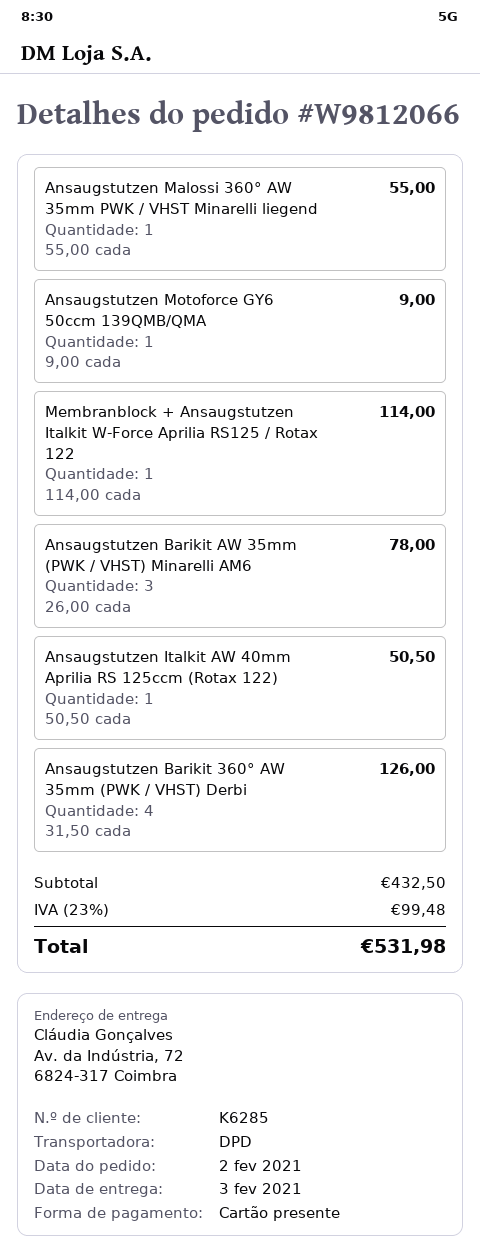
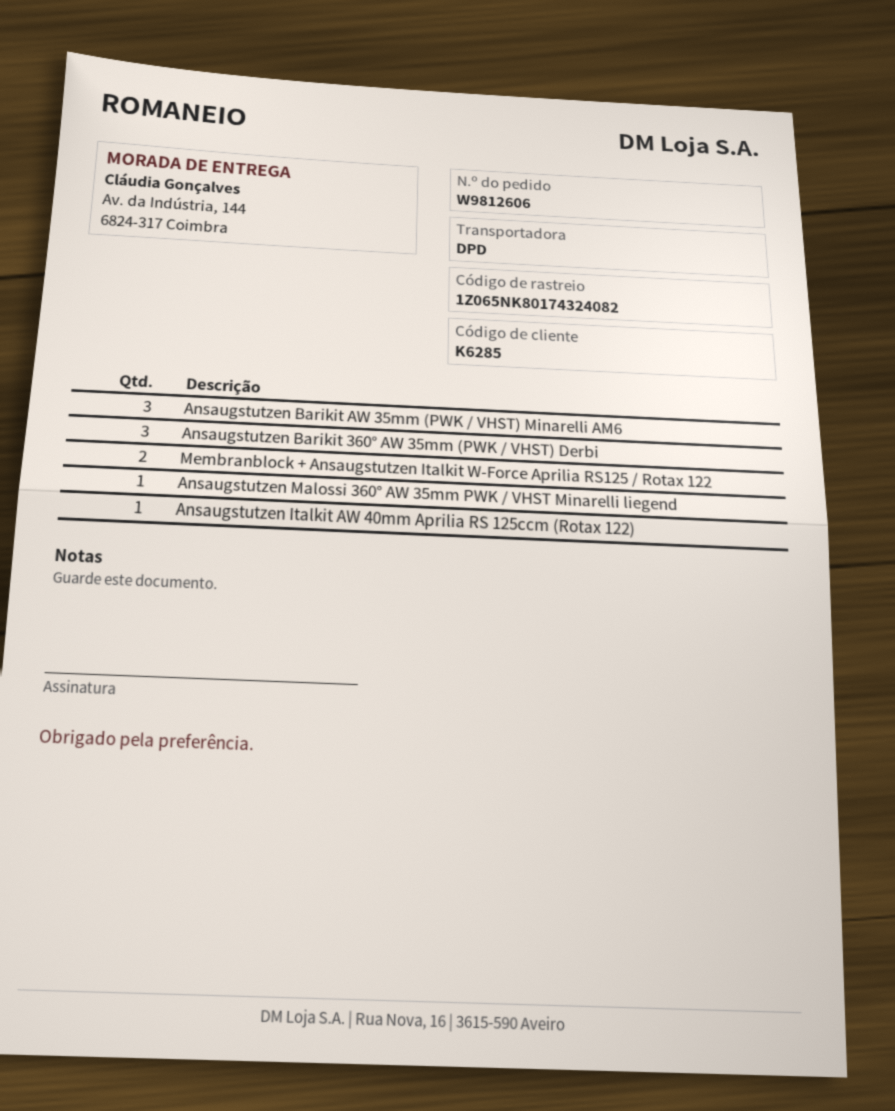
order number: W9812066 -> W9812606
ship to: Av. da Indústria, 72, 6824-317 Coimbra -> Av. da Indústria, 144, 6824-317 Coimbra
Ansaugstutzen Motoforce GY6 50ccm 139QMB/QMA: 1 -> none
Membranblock + Ansaugstutzen Italkit W-Force Aprilia RS125 / Rotax 122: 1 -> 2
Ansaugstutzen Barikit 360° AW 35mm (PWK / VHST) Derbi: 4 -> 3

